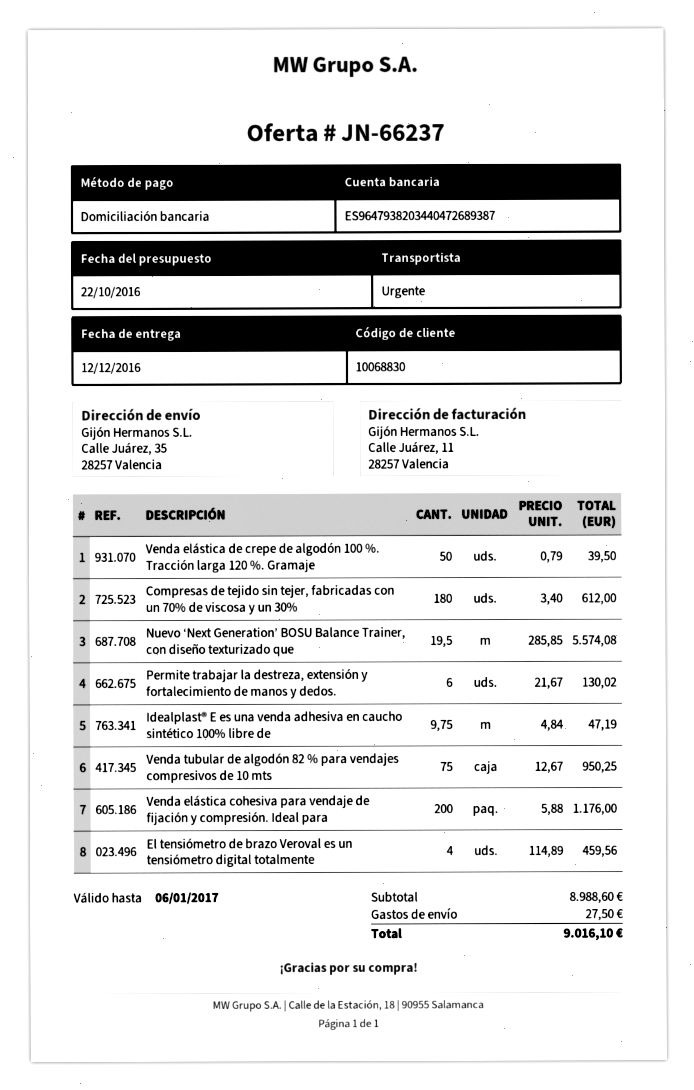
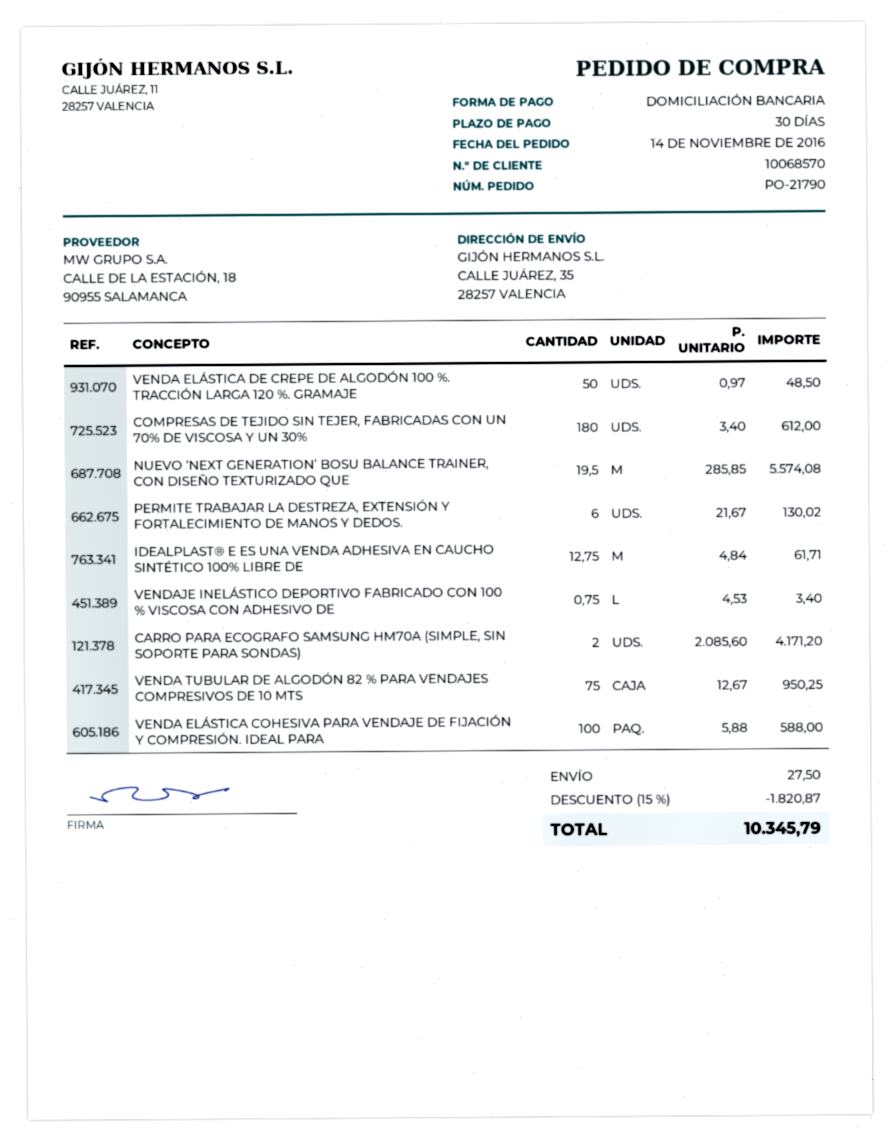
customer number: 10068830 -> 10068570
Venda elástica de crepe de algodón 100 %. Tracción larga 120 %. Gramaje: 50 x 0.79 = 39.50 -> 50 x 0.97 = 48.50
Idealplast® E es una venda adhesiva en caucho sintético 100% libre de: 9.75 x 4.84 = 47.19 -> 12.75 x 4.84 = 61.71
Venda elástica cohesiva para vendaje de fijación y compresión. Ideal para: 200 x 5.88 = 1176.00 -> 100 x 5.88 = 588.00
El tensiómetro de brazo Veroval es un tensiómetro digital totalmente: 4 x 114.89 = 459.56 -> none
VENDAJE INELÁSTICO DEPORTIVO FABRICADO CON 100 % VISCOSA CON ADHESIVO DE: none -> 0.75 x 4.53 = 3.40
CARRO PARA ECOGRAFO SAMSUNG HM70A (SIMPLE, SIN SOPORTE PARA SONDAS): none -> 2 x 2085.60 = 4171.20
discount: none -> 15% = 1820.87
total: 9016.10 -> 10345.79

